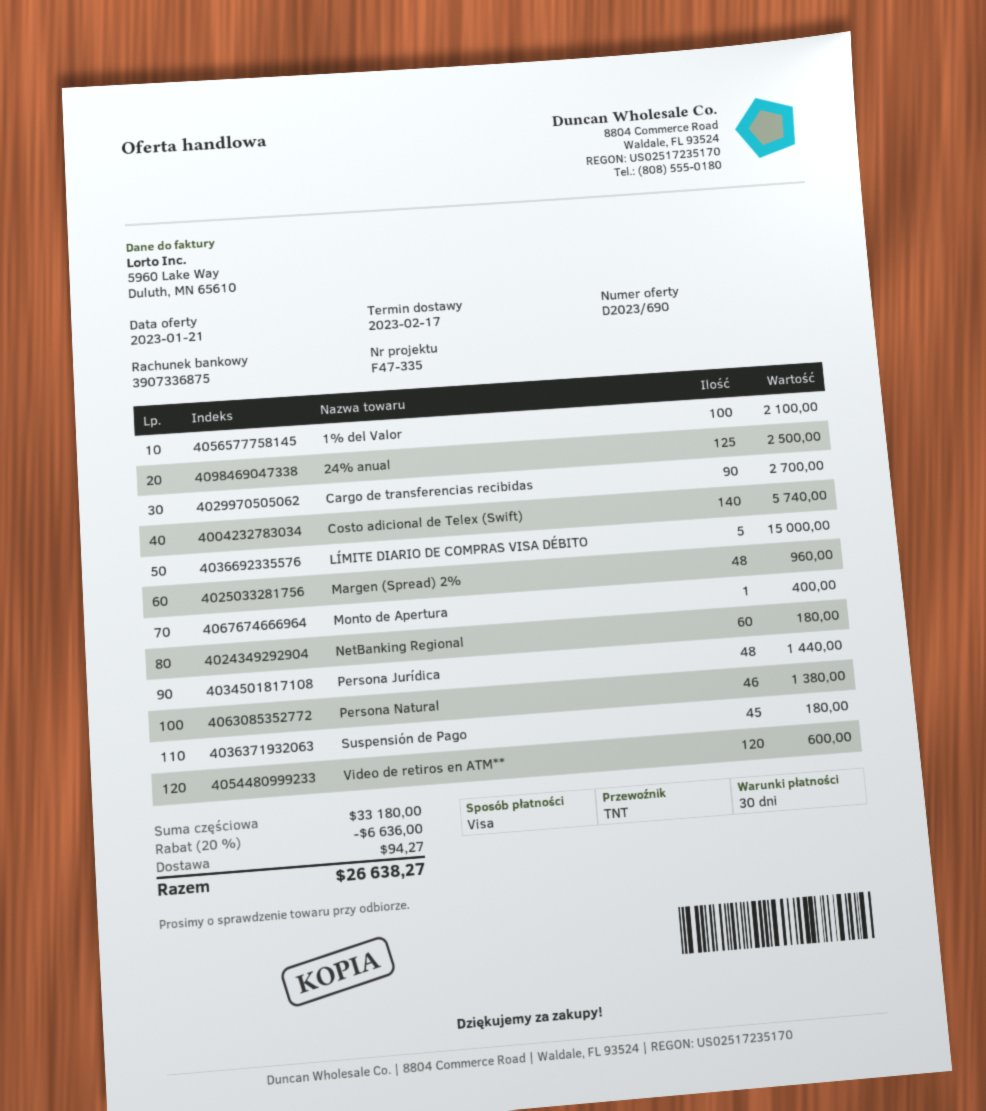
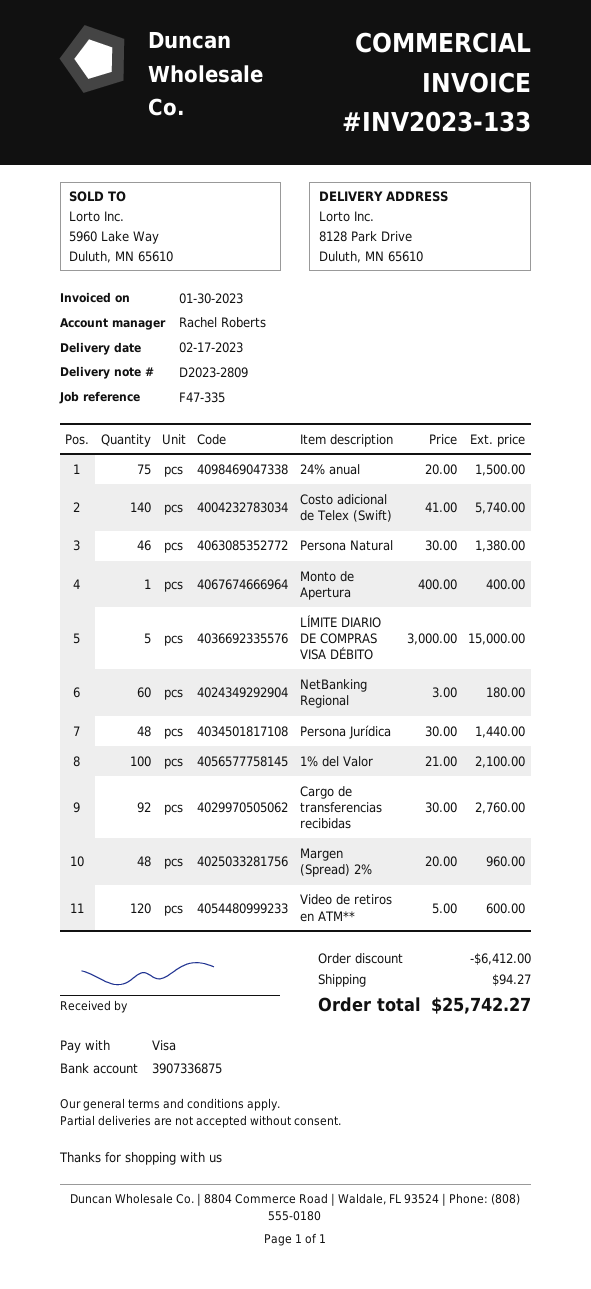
24% anual: 125 for 2500.00 -> 75 for 1500.00
Cargo de transferencias recibidas: 90 for 2700.00 -> 92 for 2760.00
Suspensión de Pago: 45 for 180.00 -> none
discount: 6636.00 -> 6412.00
total: 26638.27 -> 25742.27

